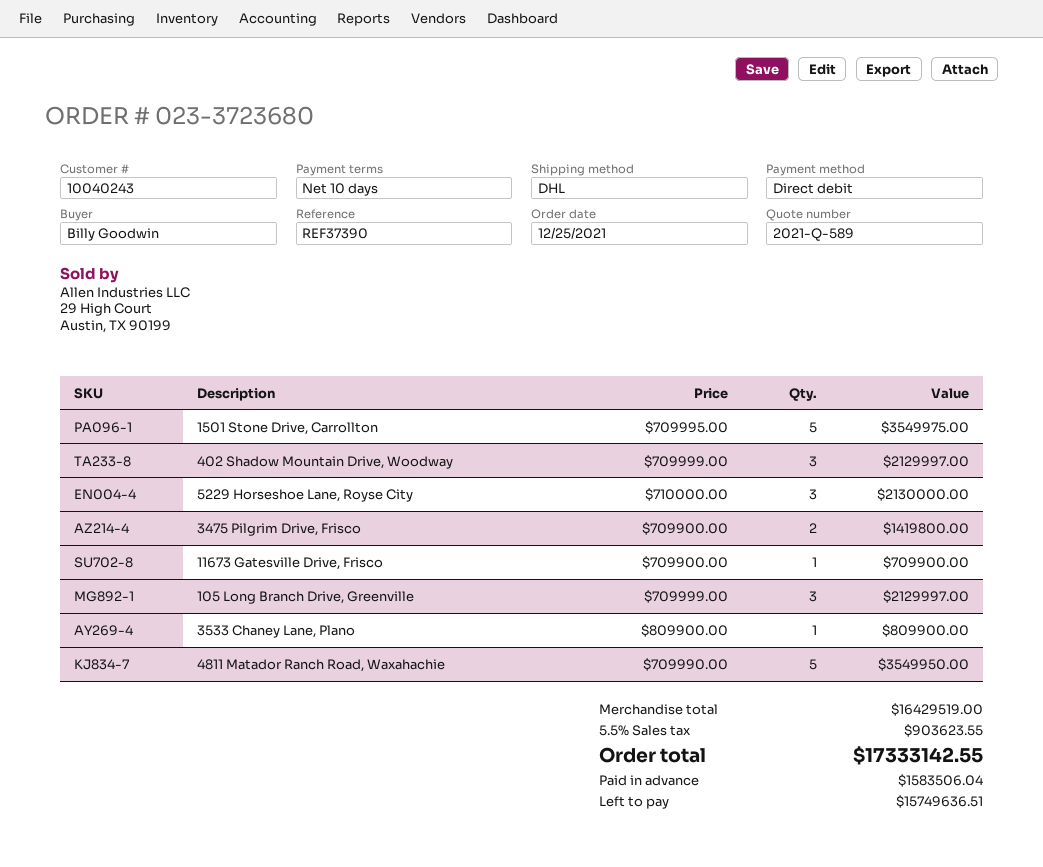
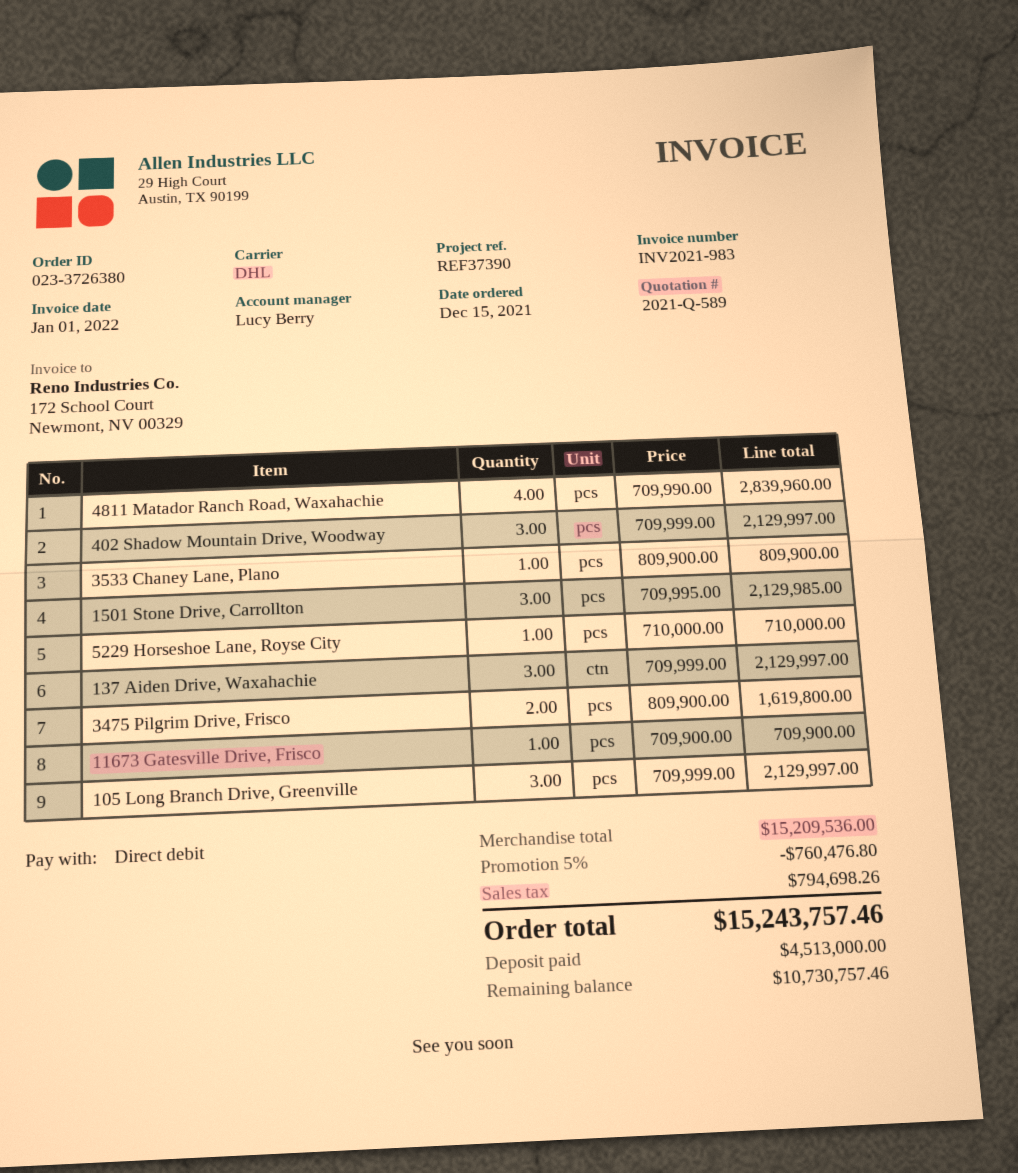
order number: 023-3723680 -> 023-3726380
order date: 2021-12-25 -> 2021-12-15
1501 Stone Drive, Carrollton: 5 x 709995.00 = 3549975.00 -> 3 x 709995.00 = 2129985.00
5229 Horseshoe Lane, Royse City: 3 x 710000.00 = 2130000.00 -> 1 x 710000.00 = 710000.00
3475 Pilgrim Drive, Frisco: 2 x 709900.00 = 1419800.00 -> 2 x 809900.00 = 1619800.00
4811 Matador Ranch Road, Waxahachie: 5 x 709990.00 = 3549950.00 -> 4 x 709990.00 = 2839960.00
137 Aiden Drive, Waxahachie: none -> 3 x 709999.00 = 2129997.00
subtotal: 16429519.00 -> 15209536.00
discount: none -> 5% = 760476.80
tax: 903623.55 -> 794698.26
total: 17333142.55 -> 15243757.46
deposit: 1583506.04 -> 4513000.00
balance: 15749636.51 -> 10730757.46

